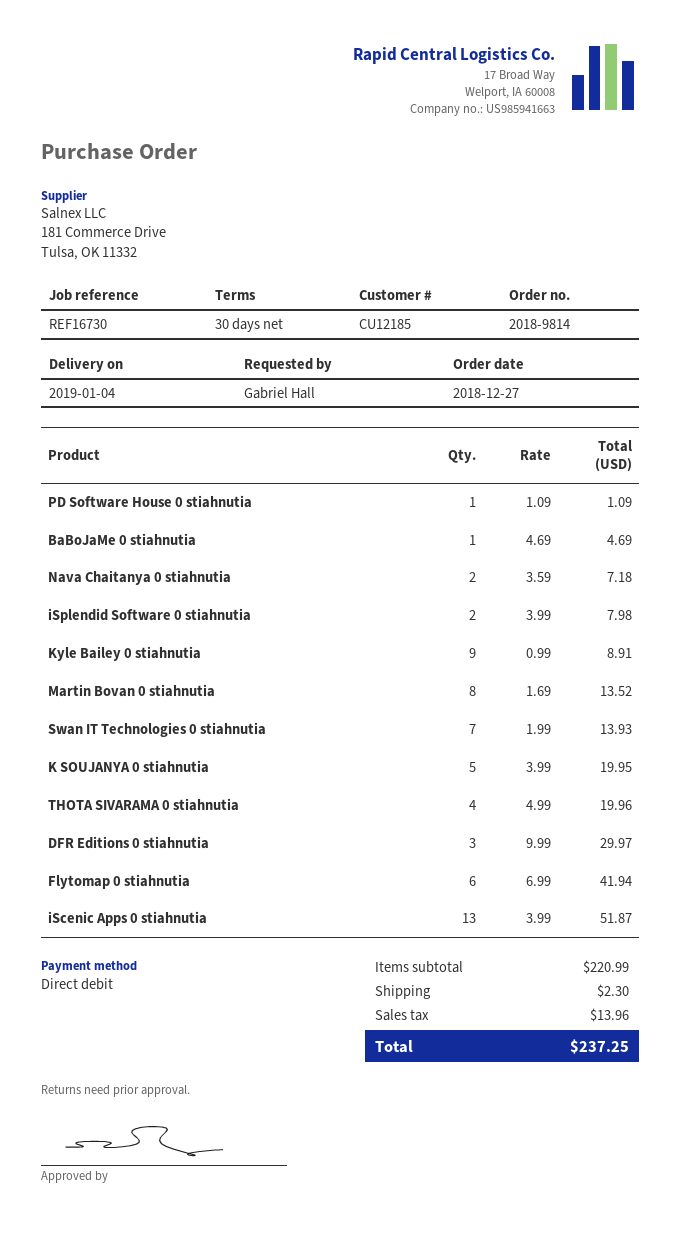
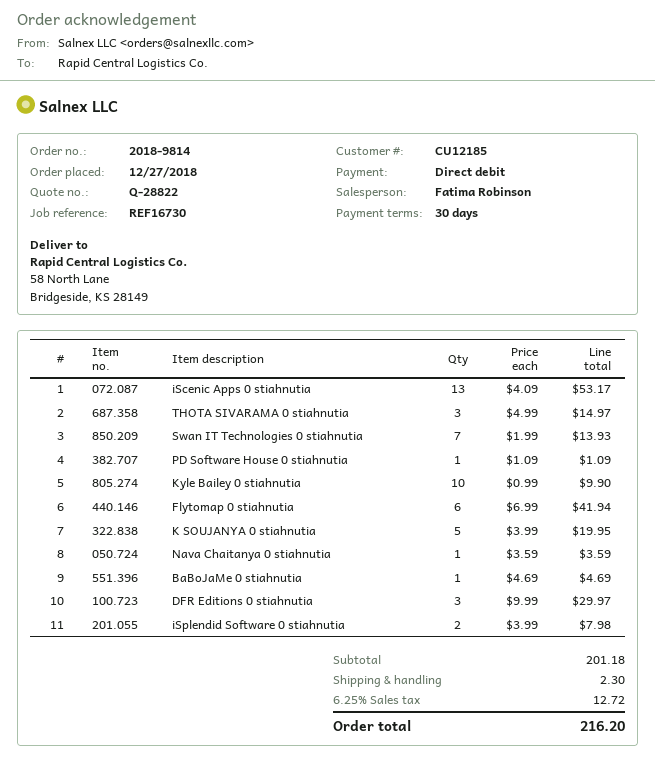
Nava Chaitanya 0 stiahnutia: 2 x 3.59 = 7.18 -> 1 x 3.59 = 3.59
Kyle Bailey 0 stiahnutia: 9 x 0.99 = 8.91 -> 10 x 0.99 = 9.90
Martin Bovan 0 stiahnutia: 8 x 1.69 = 13.52 -> none
THOTA SIVARAMA 0 stiahnutia: 4 x 4.99 = 19.96 -> 3 x 4.99 = 14.97
iScenic Apps 0 stiahnutia: 13 x 3.99 = 51.87 -> 13 x 4.09 = 53.17
subtotal: 220.99 -> 201.18
tax: 13.96 -> 12.72
total: 237.25 -> 216.20

